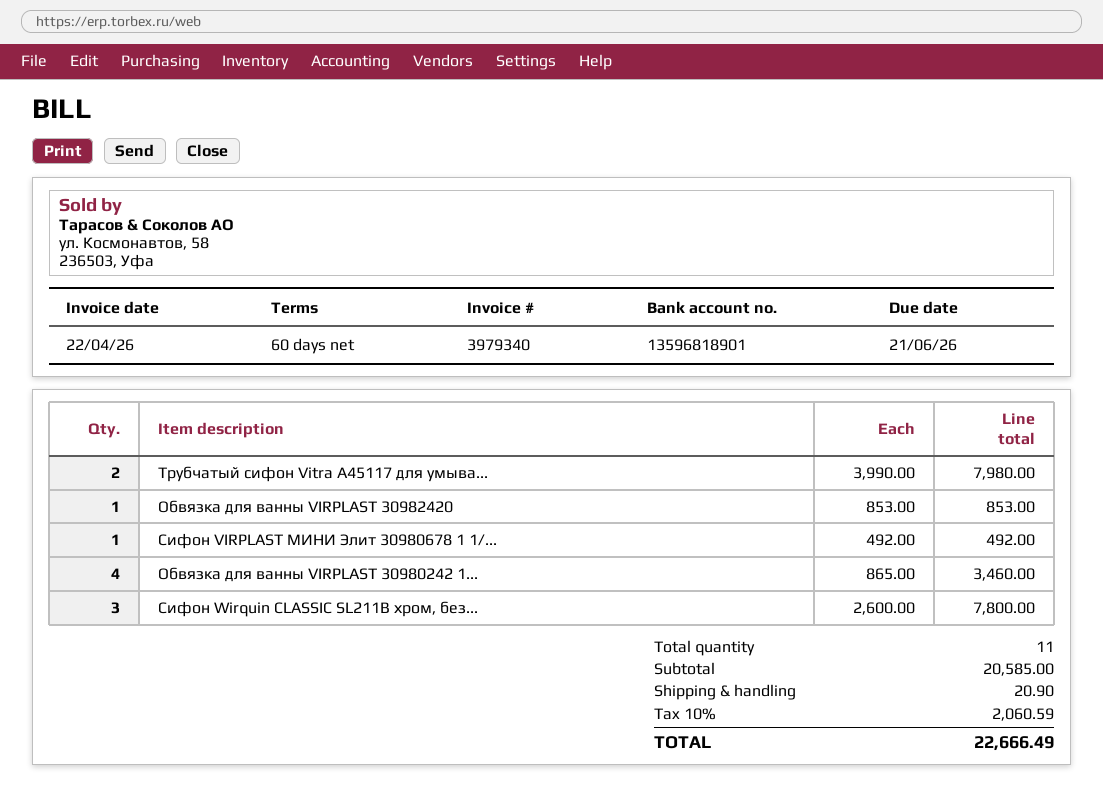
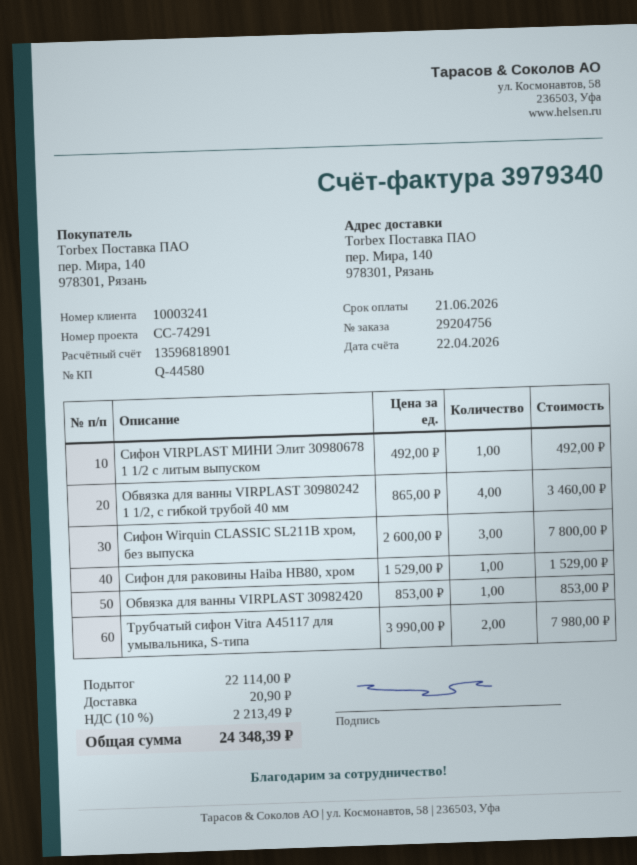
Сифон для раковины Haiba HB80, хром: none -> 1 x 1529.00 = 1529.00
subtotal: 20585.00 -> 22114.00
tax: 10% = 2060.59 -> 10% = 2213.49
total: 22666.49 -> 24348.39

